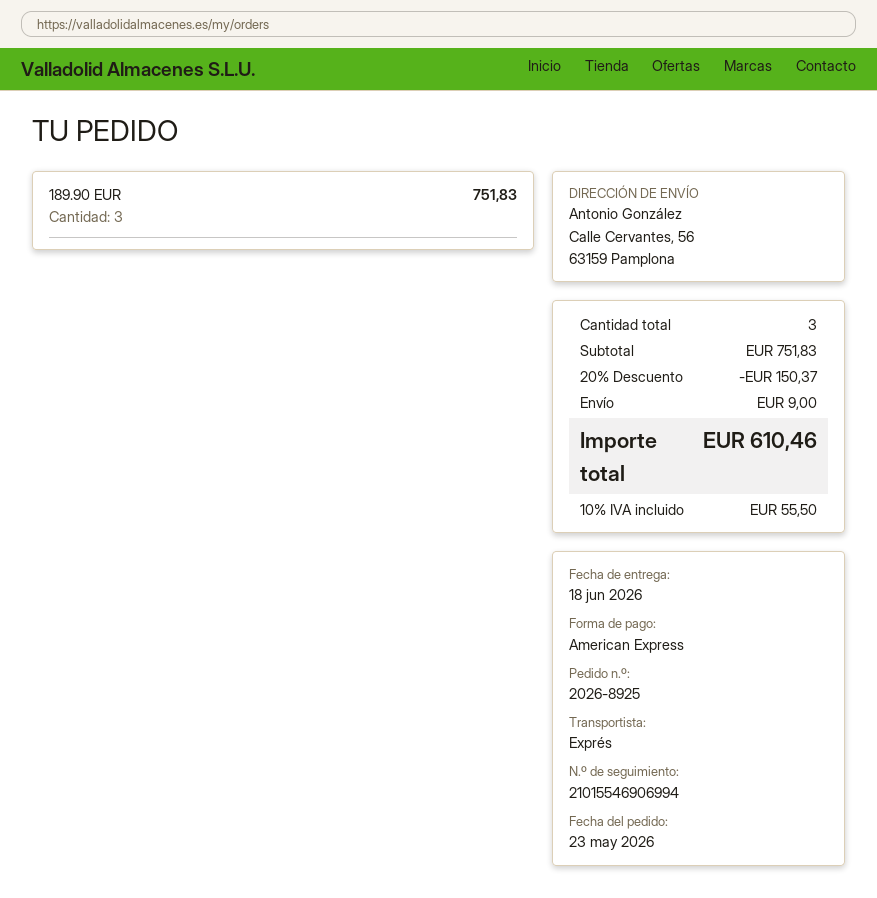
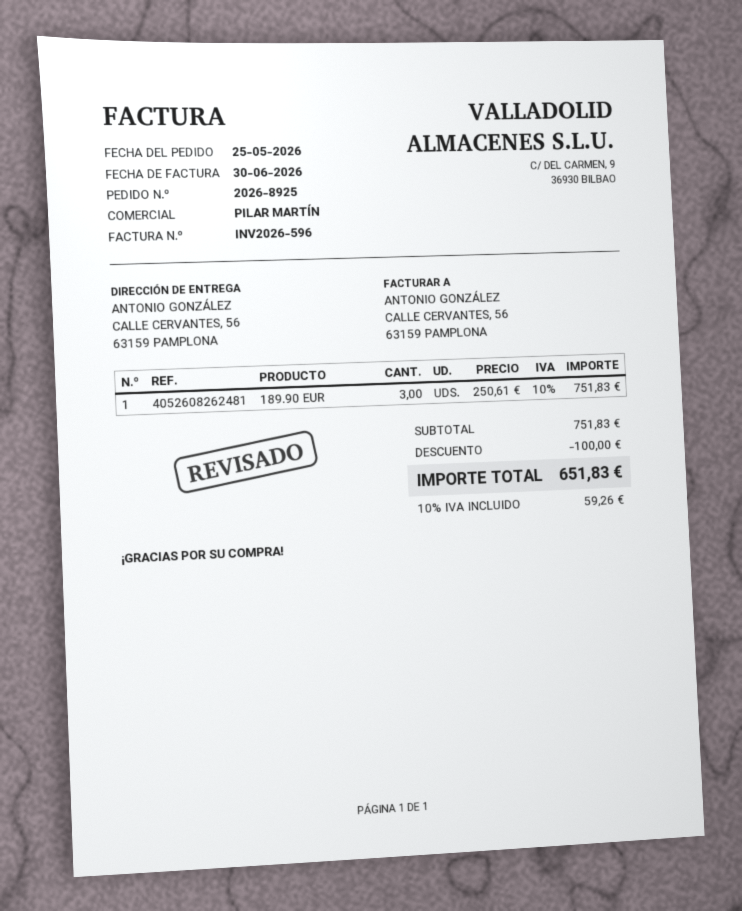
order date: 2026-05-23 -> 2026-05-25
discount: 150.37 -> 100.00
shipping: 9.00 -> none
tax: 10% = 55.50 -> 10% = 59.26
total: 610.46 -> 651.83

